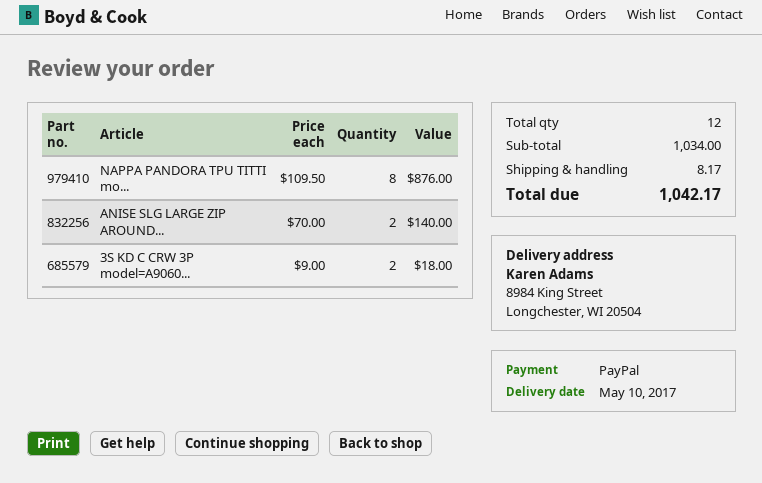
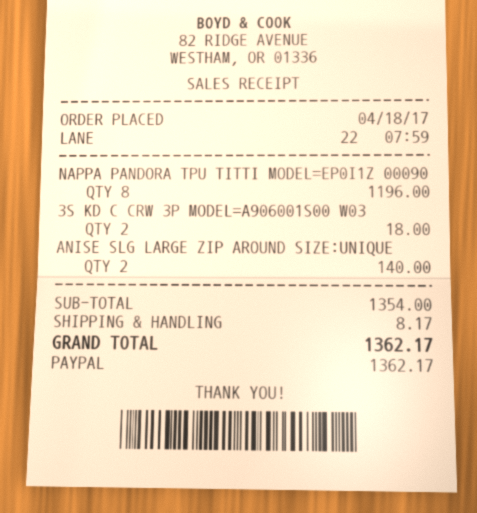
NAPPA PANDORA TPU TITTI mo...: 8 for 876.00 -> 8 for 1196.00
subtotal: 1034.00 -> 1354.00
total: 1042.17 -> 1362.17

